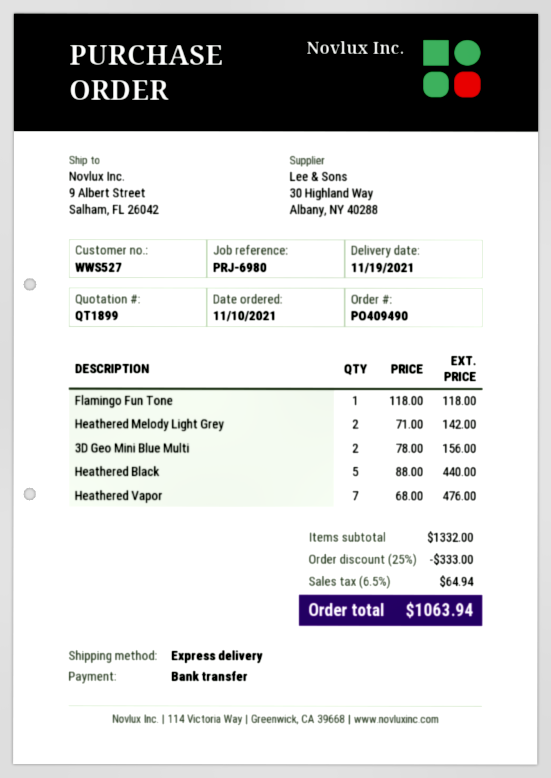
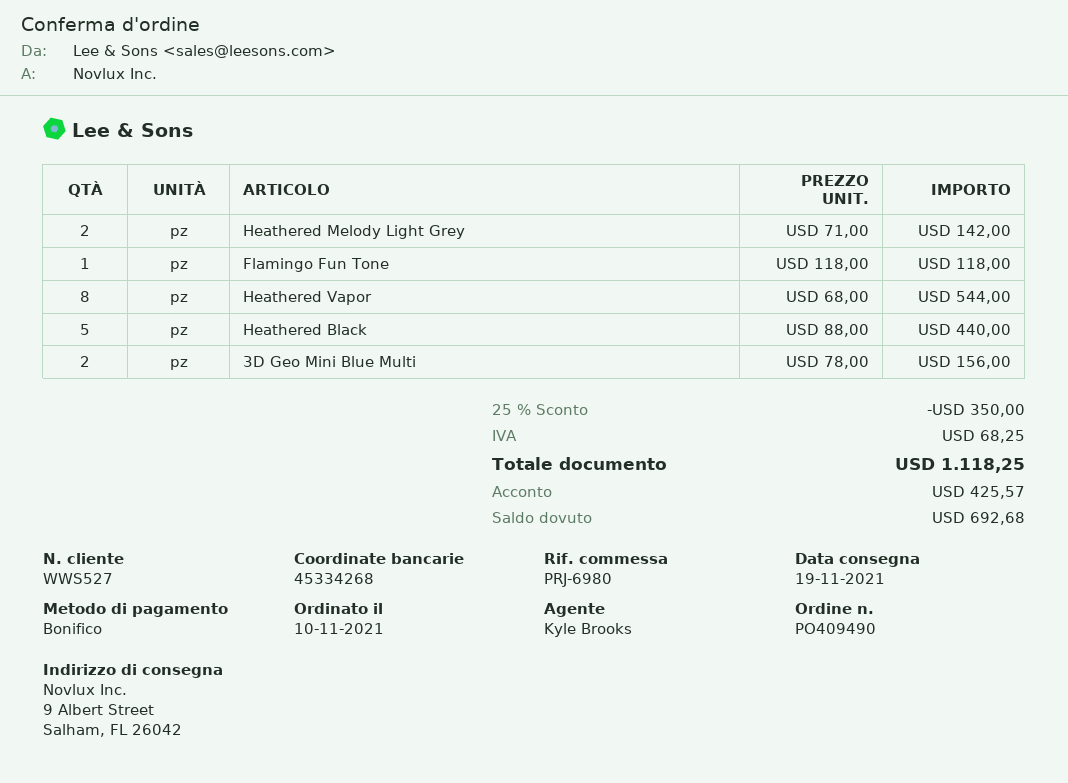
Heathered Vapor: 7 x 68.00 = 476.00 -> 8 x 68.00 = 544.00
discount: 25% = 333.00 -> 25% = 350.00
tax: 64.94 -> 68.25
total: 1063.94 -> 1118.25

